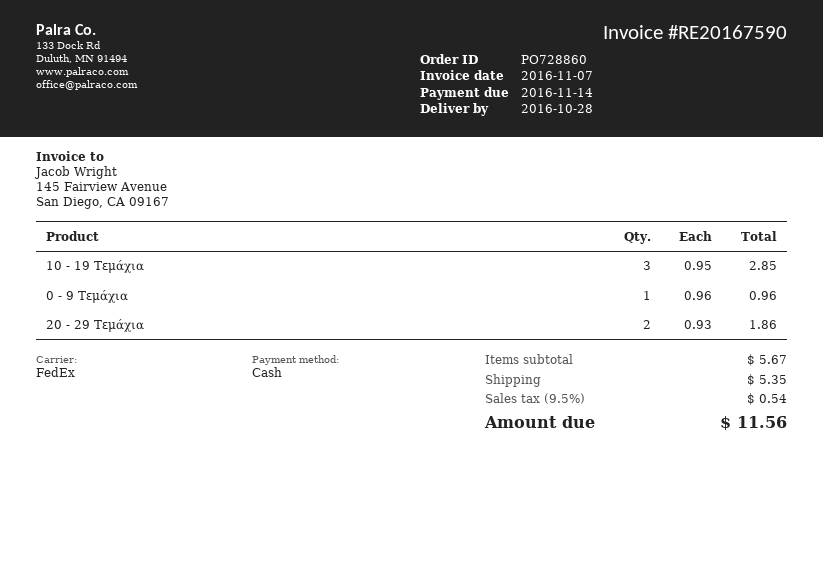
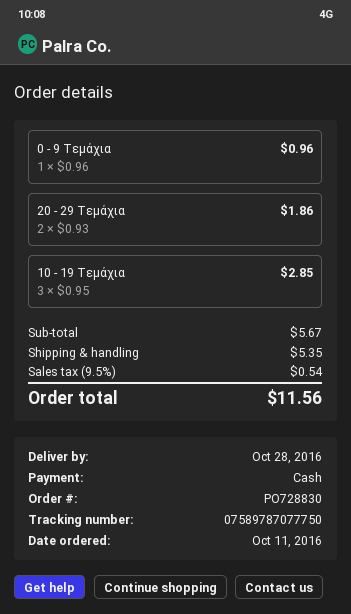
order number: PO728860 -> PO728830

